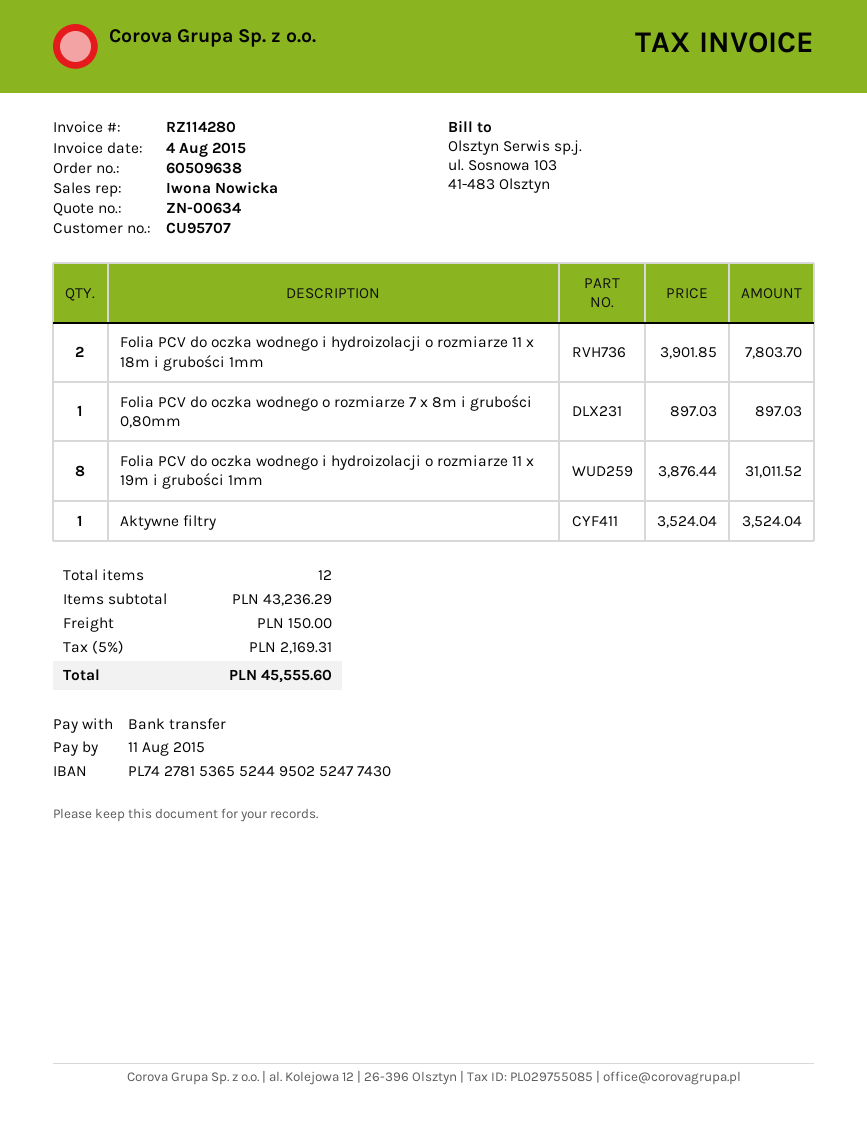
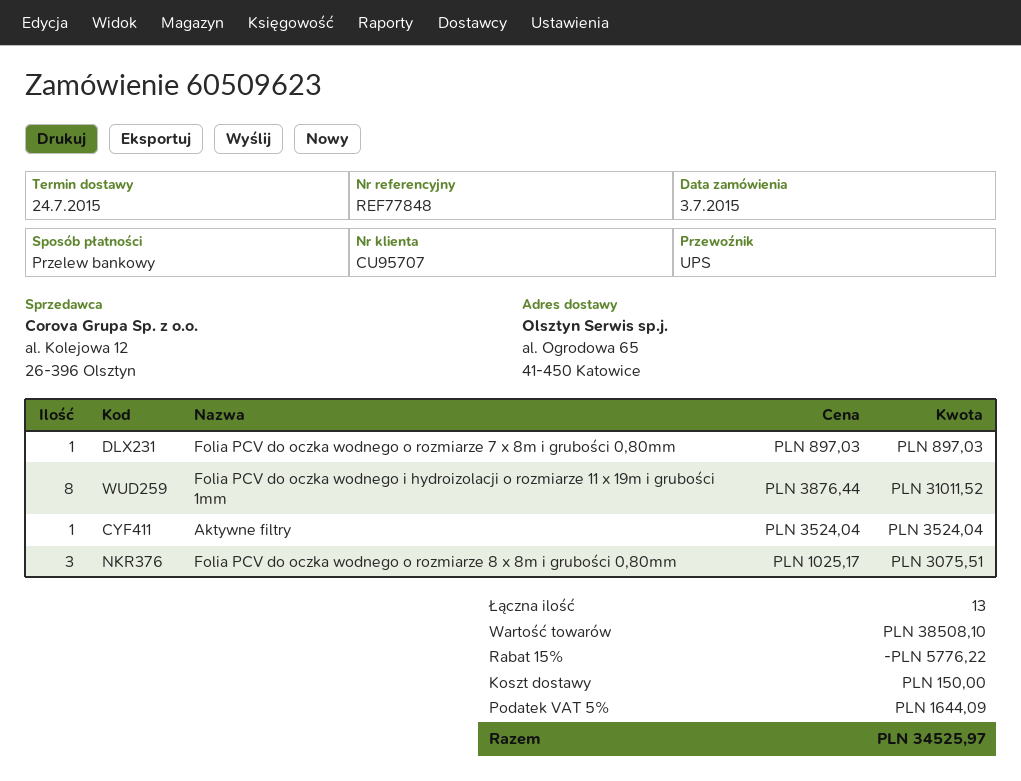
order number: 60509638 -> 60509623
Folia PCV do oczka wodnego i hydroizolacji o rozmiarze 11 x 18m i grubości 1mm: 2 x 3901.85 = 7803.70 -> none
Folia PCV do oczka wodnego o rozmiarze 8 x 8m i grubości 0,80mm: none -> 3 x 1025.17 = 3075.51
total quantity: 12 -> 13
subtotal: 43236.29 -> 38508.10
discount: none -> 15% = 5776.22
tax: 5% = 2169.31 -> 5% = 1644.09
total: 45555.60 -> 34525.97

